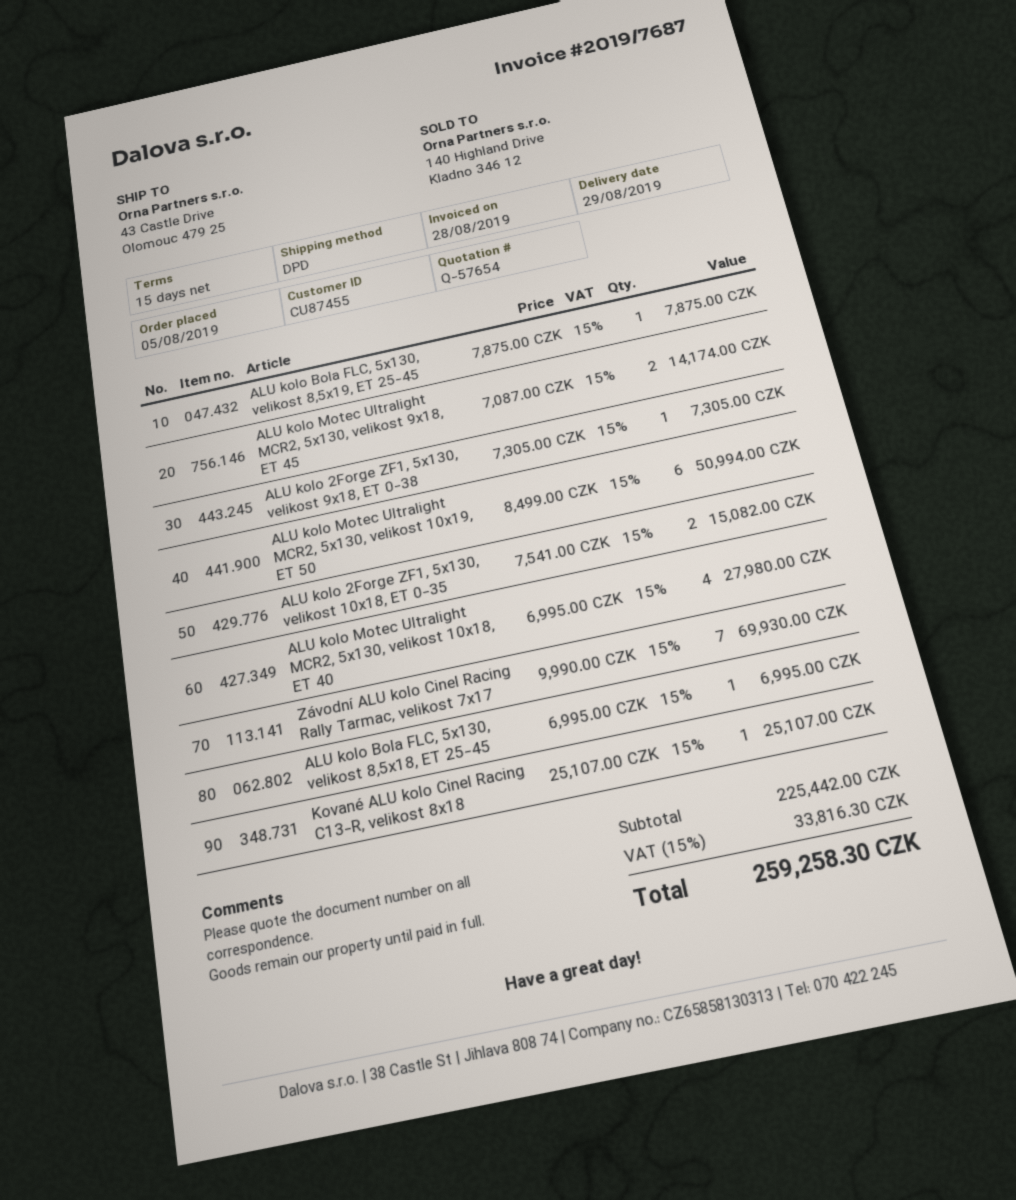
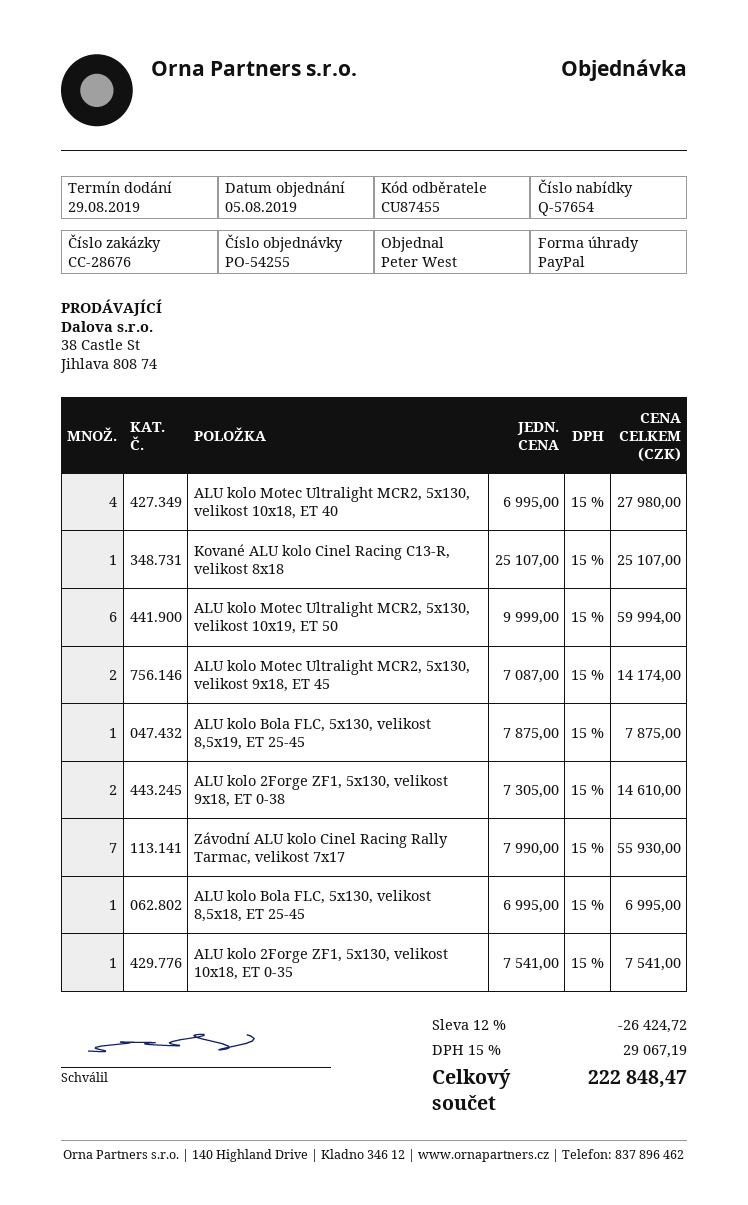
ALU kolo 2Forge ZF1, 5x130, velikost 9x18, ET 0-38: 1 x 7305.00 = 7305.00 -> 2 x 7305.00 = 14610.00
ALU kolo Motec Ultralight MCR2, 5x130, velikost 10x19, ET 50: 6 x 8499.00 = 50994.00 -> 6 x 9999.00 = 59994.00
ALU kolo 2Forge ZF1, 5x130, velikost 10x18, ET 0-35: 2 x 7541.00 = 15082.00 -> 1 x 7541.00 = 7541.00
Závodní ALU kolo Cinel Racing Rally Tarmac, velikost 7x17: 7 x 9990.00 = 69930.00 -> 7 x 7990.00 = 55930.00
discount: none -> 12% = 26424.72
tax: 15% = 33816.30 -> 15% = 29067.19
total: 259258.30 -> 222848.47

